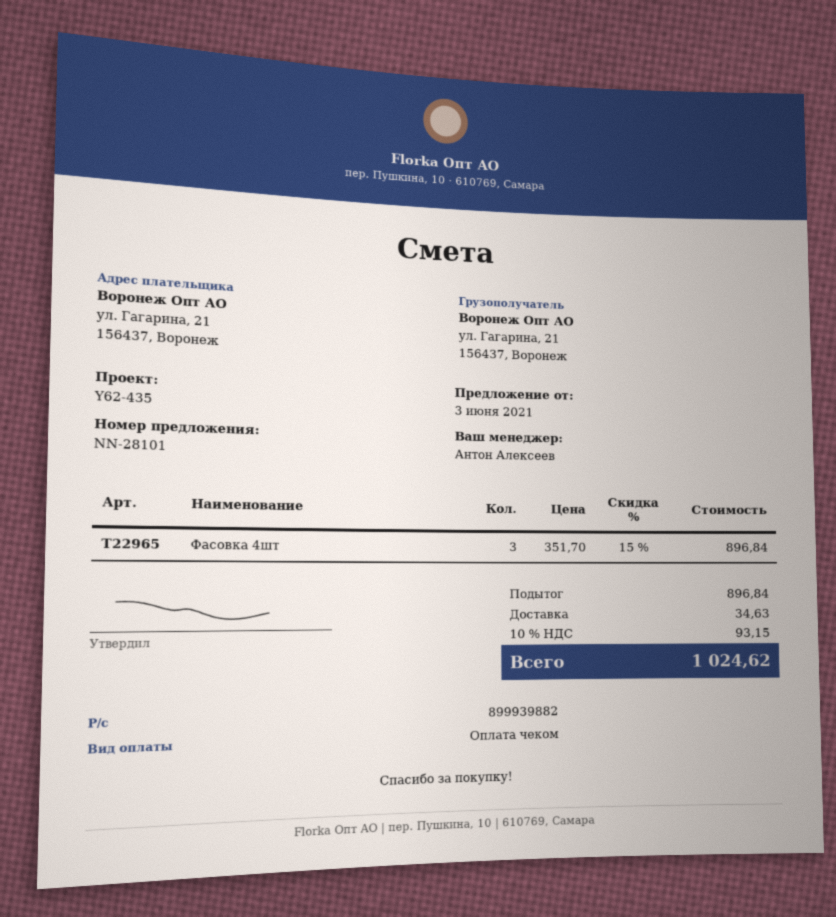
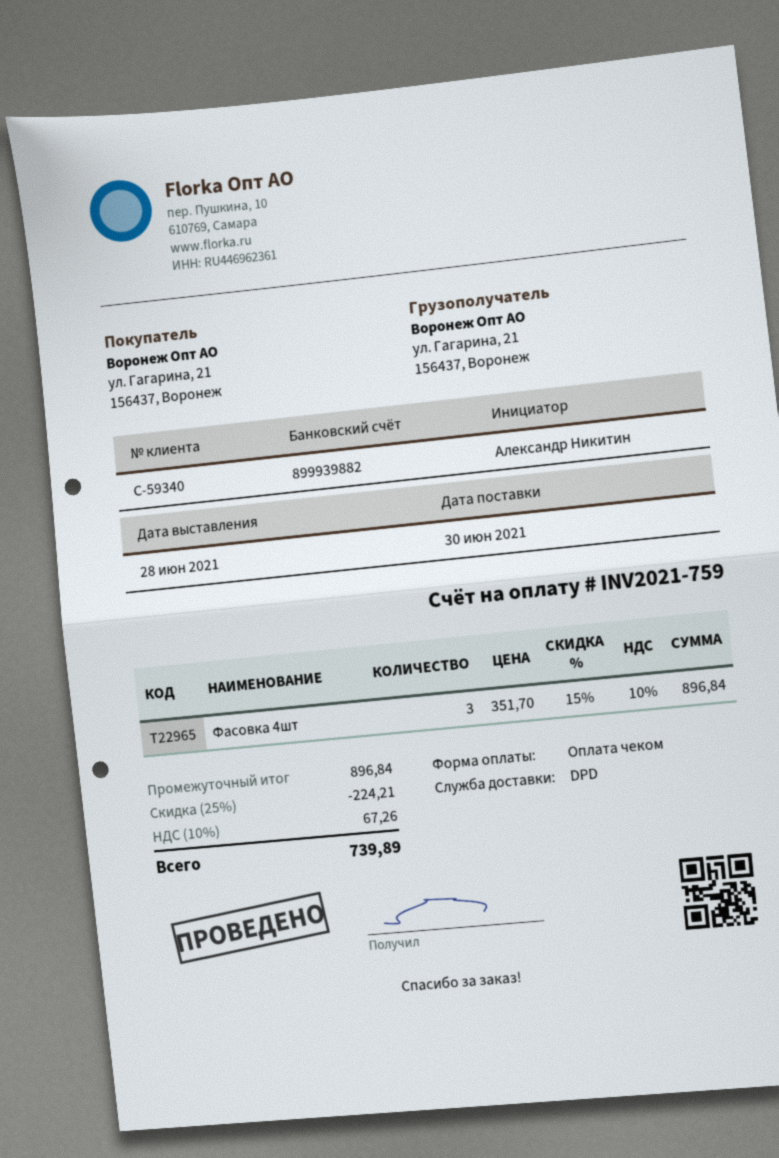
discount: none -> 25% = 224.21
shipping: 34.63 -> none
tax: 10% = 93.15 -> 10% = 67.26
total: 1024.62 -> 739.89

